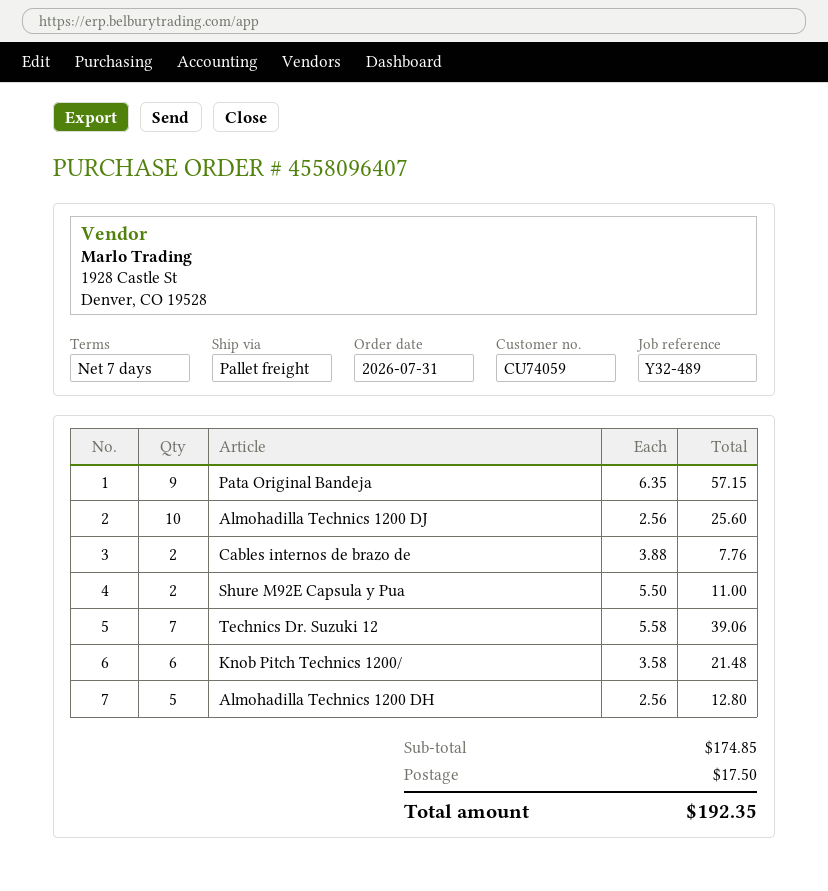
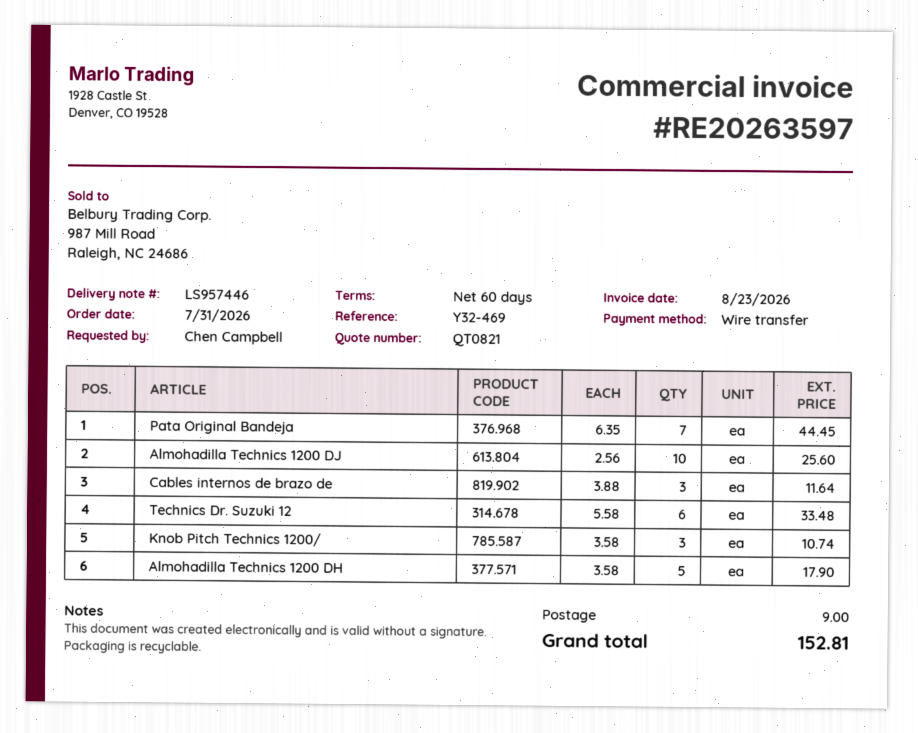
payment terms: 7 days -> 60 days
reference: Y32-489 -> Y32-469
Pata Original Bandeja: 9 x 6.35 = 57.15 -> 7 x 6.35 = 44.45
Cables internos de brazo de: 2 x 3.88 = 7.76 -> 3 x 3.88 = 11.64
Shure M92E Capsula y Pua: 2 x 5.50 = 11.00 -> none
Technics Dr. Suzuki 12: 7 x 5.58 = 39.06 -> 6 x 5.58 = 33.48
Knob Pitch Technics 1200/: 6 x 3.58 = 21.48 -> 3 x 3.58 = 10.74
Almohadilla Technics 1200 DH: 5 x 2.56 = 12.80 -> 5 x 3.58 = 17.90
shipping: 17.50 -> 9.00
total: 192.35 -> 152.81

